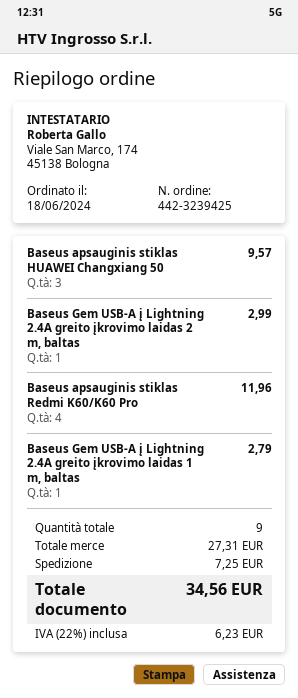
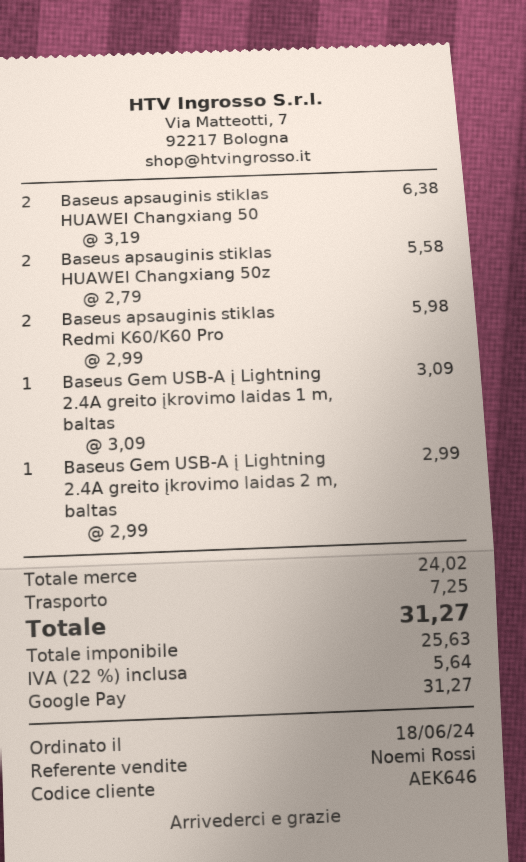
Baseus apsauginis stiklas HUAWEI Changxiang 50: 3 for 9.57 -> 2 for 6.38
Baseus apsauginis stiklas Redmi K60/K60 Pro: 4 for 11.96 -> 2 for 5.98
Baseus Gem USB-A į Lightning 2.4A greito įkrovimo laidas 1 m, baltas: 1 for 2.79 -> 1 for 3.09
Baseus apsauginis stiklas HUAWEI Changxiang 50z: none -> 2 for 5.58
subtotal: 27.31 -> 24.02
tax: 22% = 6.23 -> 22% = 5.64
total: 34.56 -> 31.27

